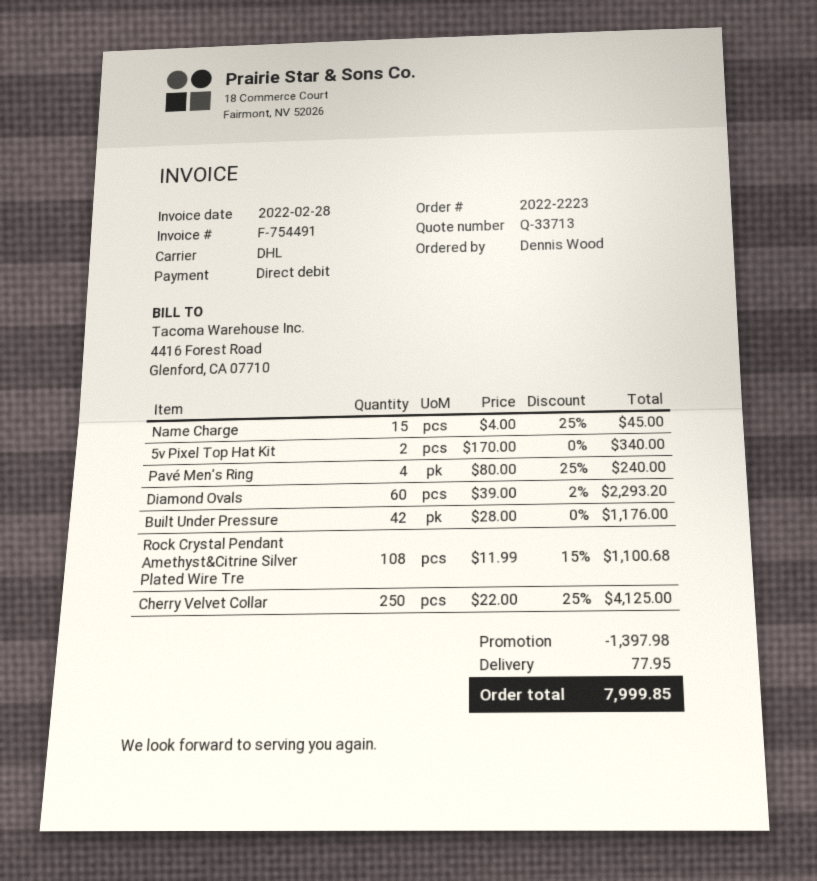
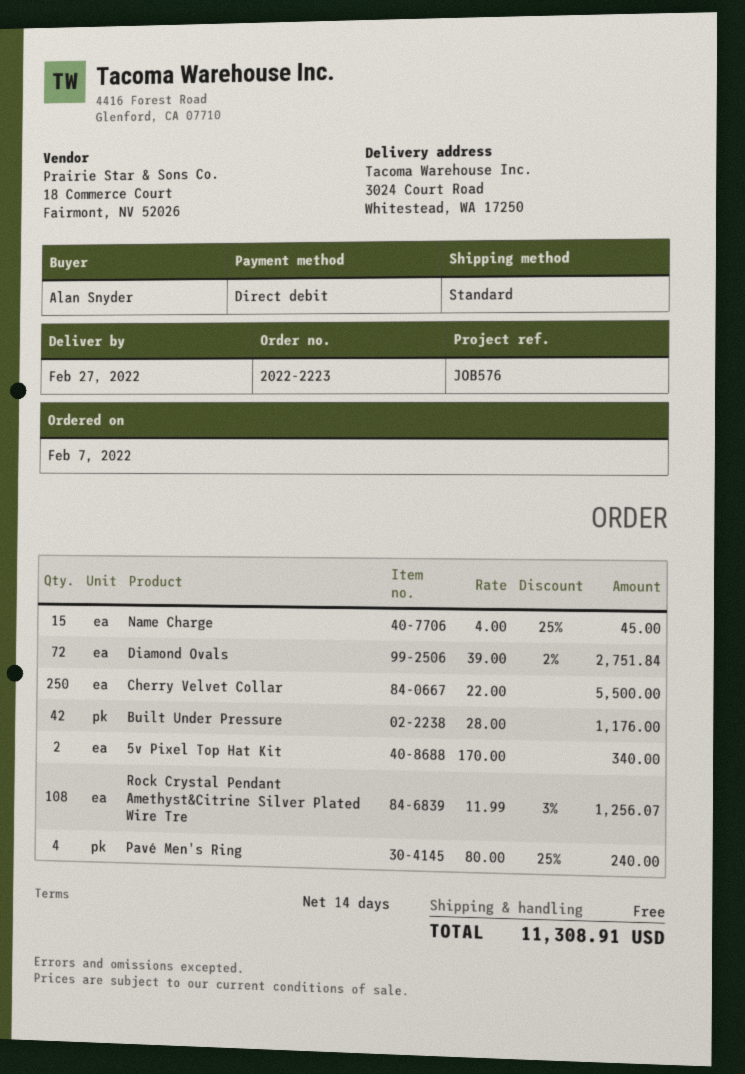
ordered by: Dennis Wood -> Alan Snyder
shipping method: DHL -> standard
Diamond Ovals: 60 x 39.00 - 2% = 2293.20 -> 72 x 39.00 - 2% = 2751.84
Rock Crystal Pendant Amethyst&Citrine Silver Plated Wire Tre: 108 x 11.99 - 15% = 1100.68 -> 108 x 11.99 - 3% = 1256.07
Cherry Velvet Collar: 250 x 22.00 - 25% = 4125.00 -> 250 x 22.00 = 5500.00
discount: 1397.98 -> none
shipping: 77.95 -> 0.00
total: 7999.85 -> 11308.91

